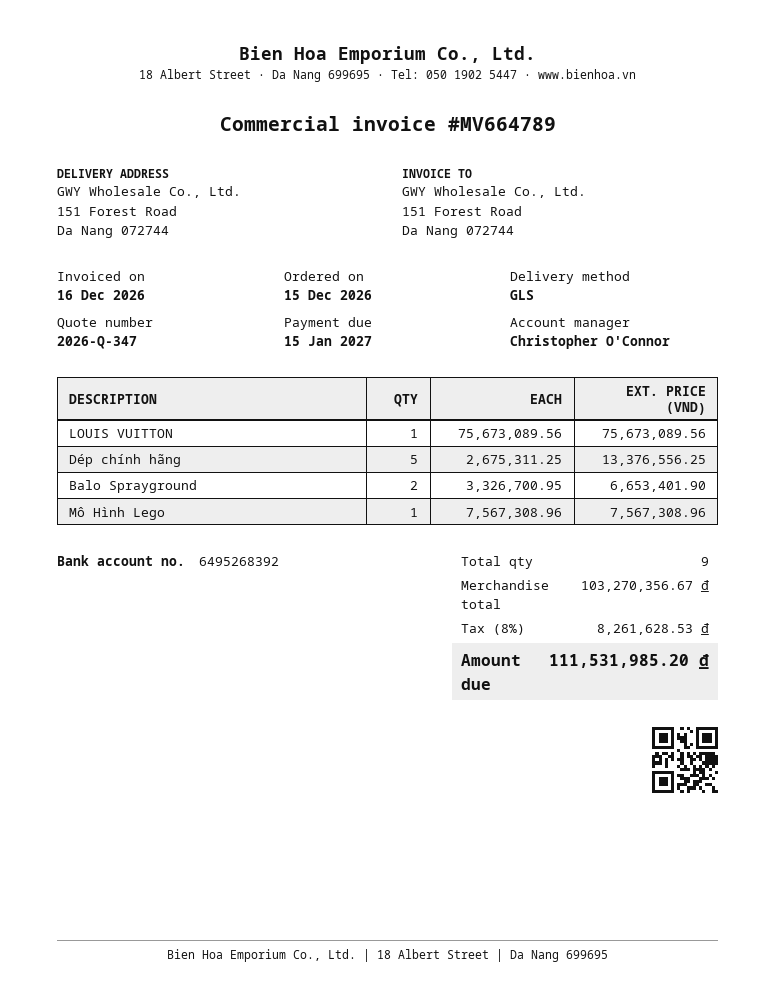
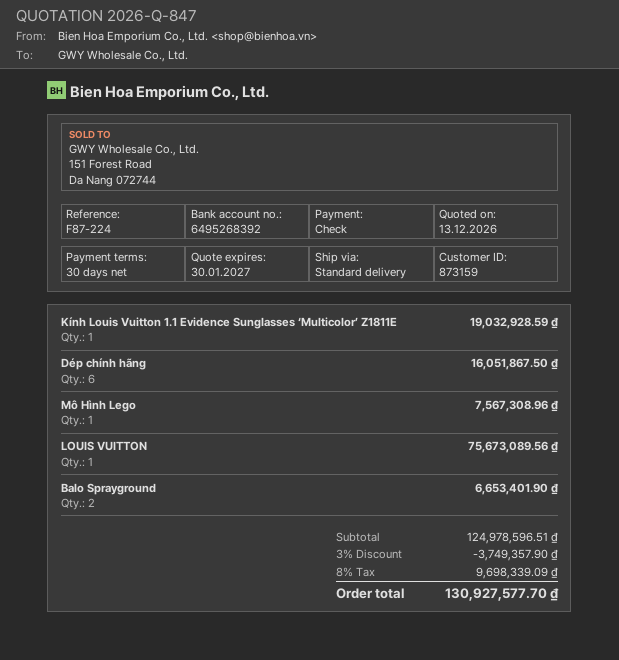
quote number: 2026-Q-347 -> 2026-Q-847
shipping method: GLS -> standard
Dép chính hãng: 5 for 13376556.25 -> 6 for 16051867.50
Kính Louis Vuitton 1.1 Evidence Sunglasses ‘Multicolor’ Z1811E: none -> 1 for 19032928.59
subtotal: 103270356.67 -> 124978596.51
discount: none -> 3% = 3749357.90
tax: 8% = 8261628.53 -> 8% = 9698339.09
total: 111531985.20 -> 130927577.70

